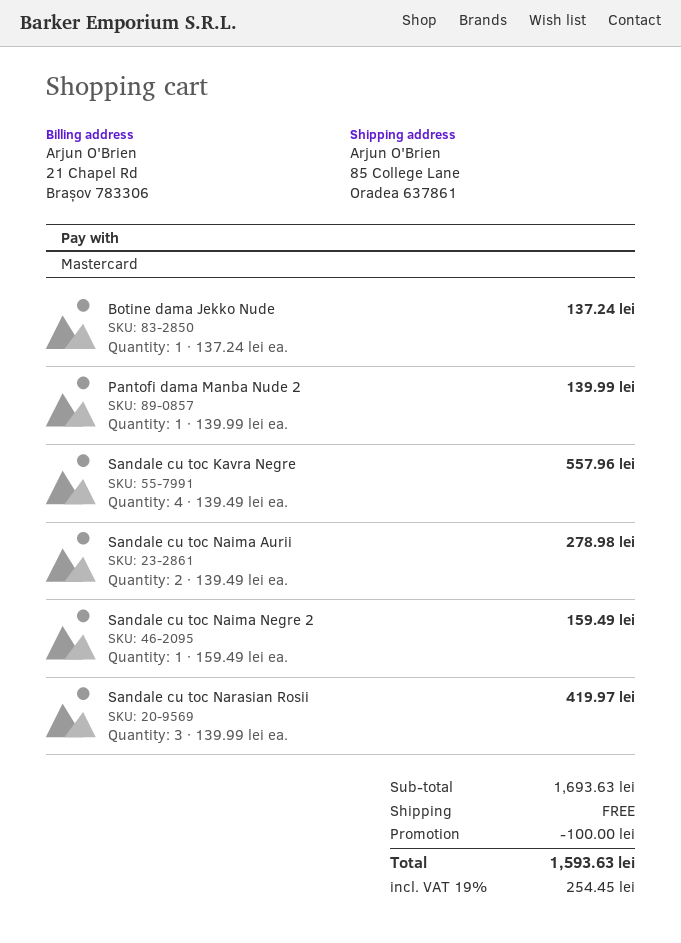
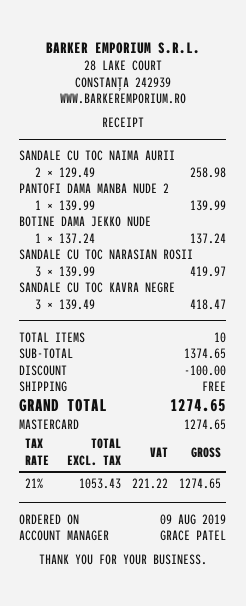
Sandale cu toc Kavra Negre: 4 x 139.49 = 557.96 -> 3 x 139.49 = 418.47
Sandale cu toc Naima Aurii: 2 x 139.49 = 278.98 -> 2 x 129.49 = 258.98
Sandale cu toc Naima Negre 2: 1 x 159.49 = 159.49 -> none
subtotal: 1693.63 -> 1374.65
tax: 19% = 254.45 -> 21% = 221.22
total: 1593.63 -> 1274.65

